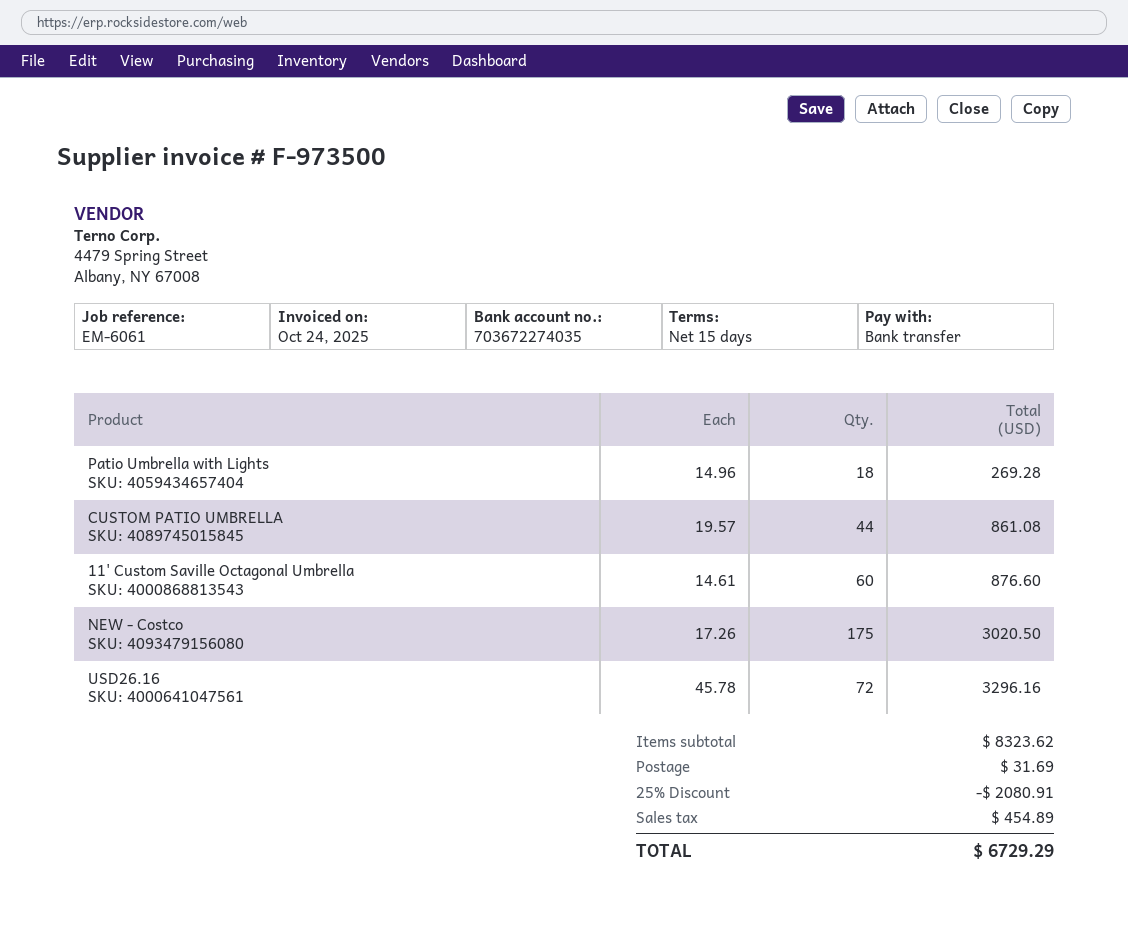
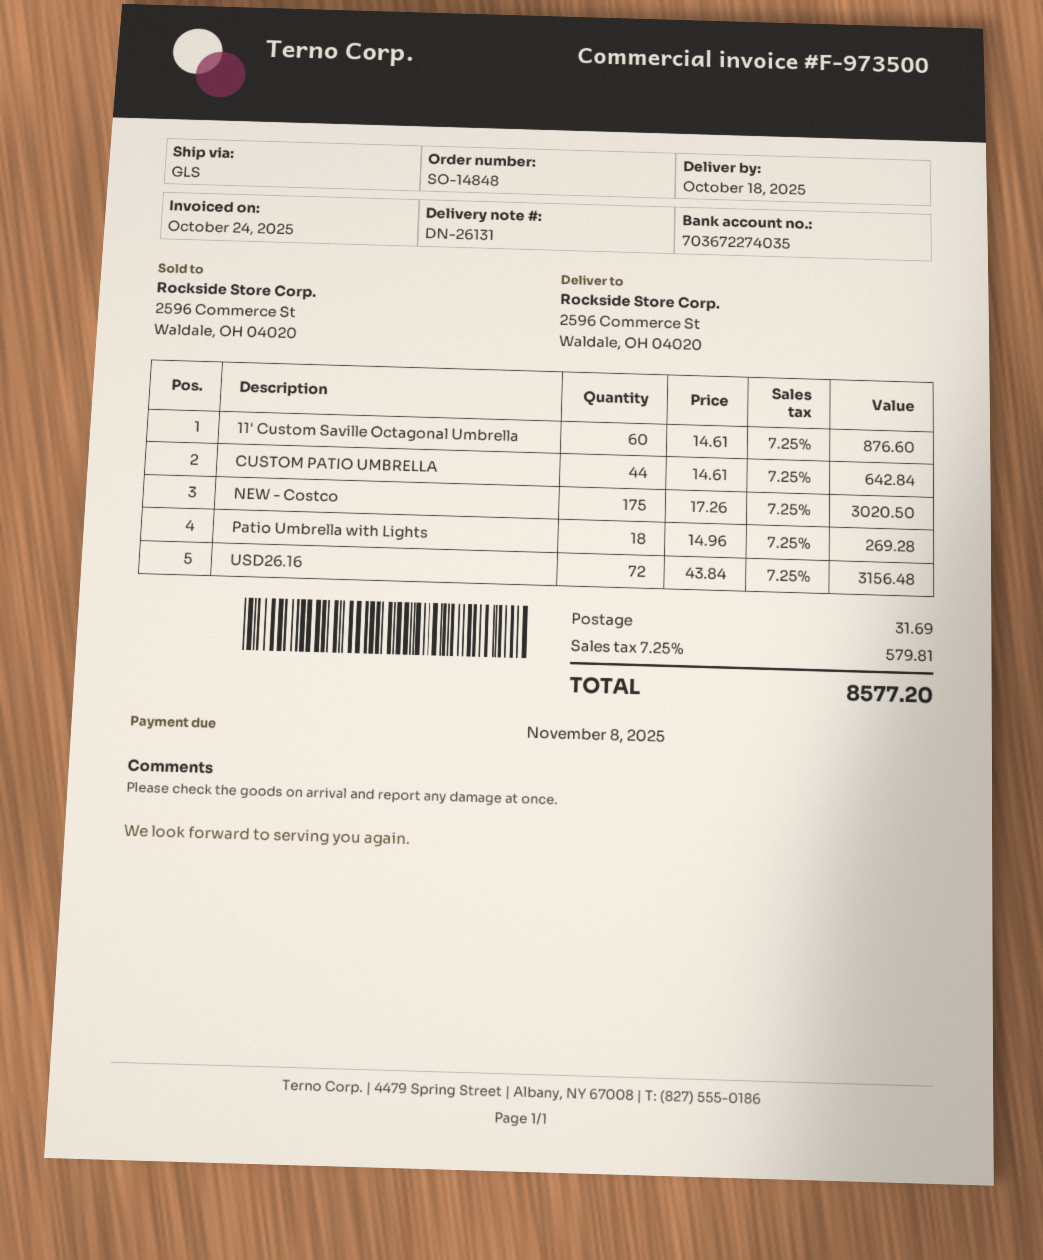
CUSTOM PATIO UMBRELLA: 44 x 19.57 = 861.08 -> 44 x 14.61 = 642.84
USD26.16: 72 x 45.78 = 3296.16 -> 72 x 43.84 = 3156.48
discount: 25% = 2080.91 -> none
tax: 454.89 -> 579.81
total: 6729.29 -> 8577.20

